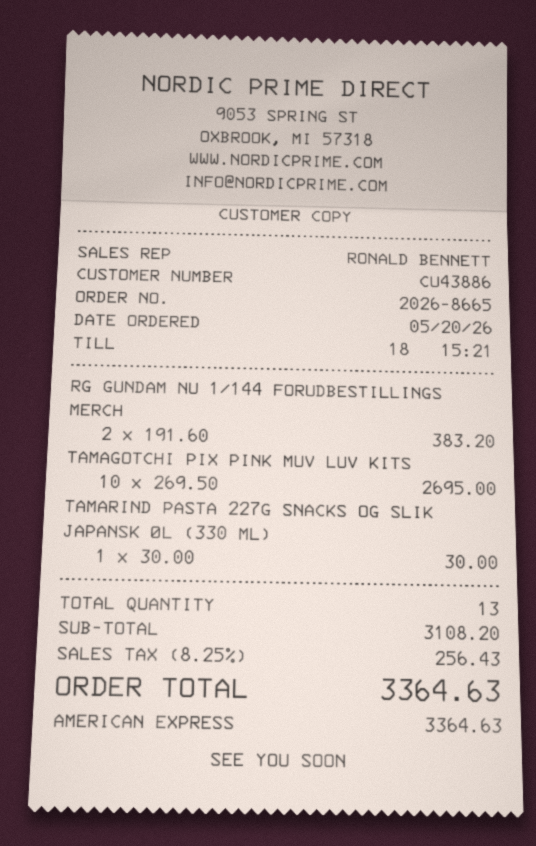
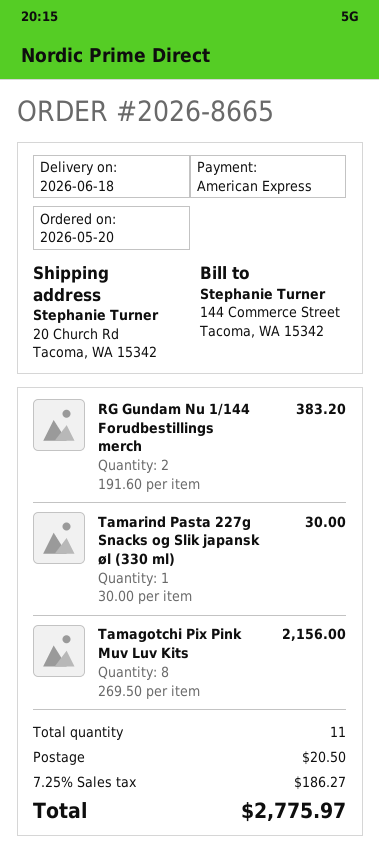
TAMAGOTCHI PIX PINK MUV LUV KITS: 10 x 269.50 = 2695.00 -> 8 x 269.50 = 2156.00
total quantity: 13 -> 11
shipping: none -> 20.50
tax: 8.25% = 256.43 -> 7.25% = 186.27
total: 3364.63 -> 2775.97

